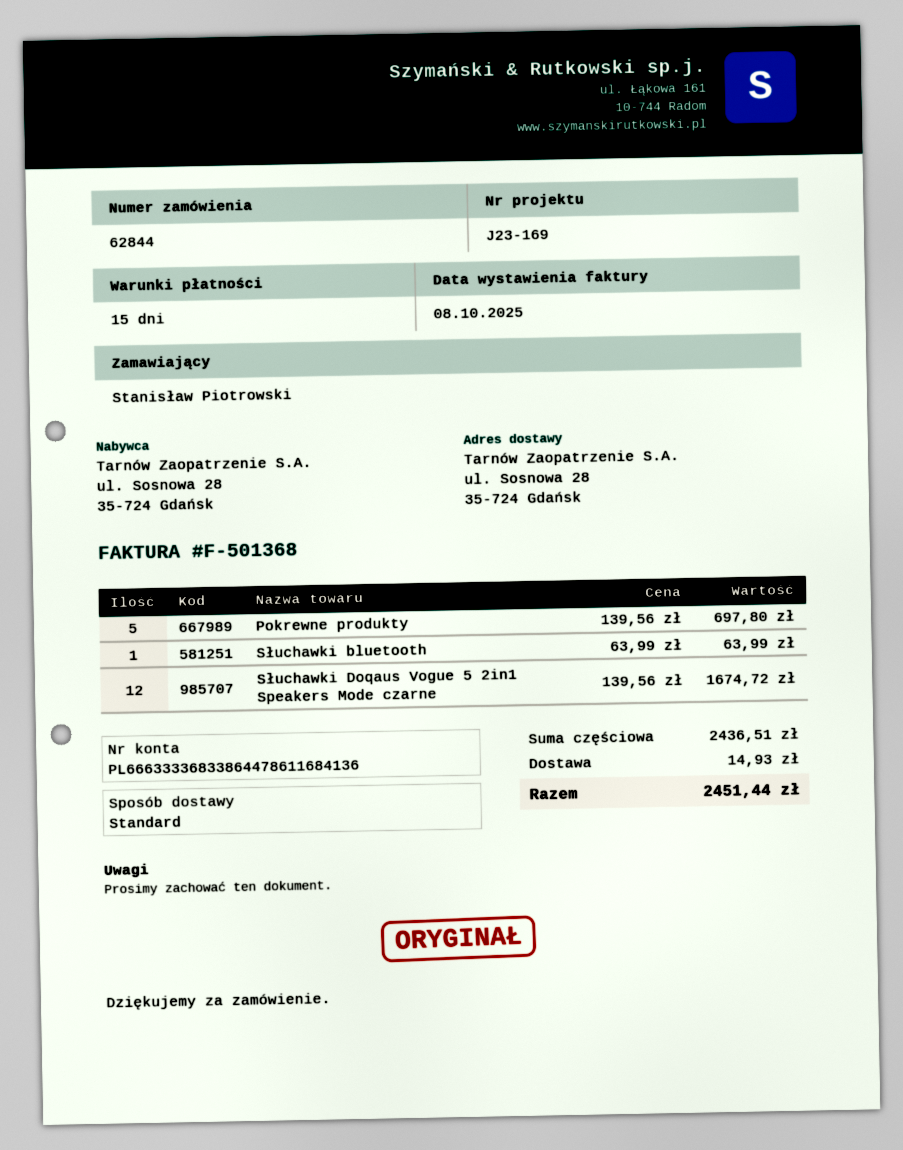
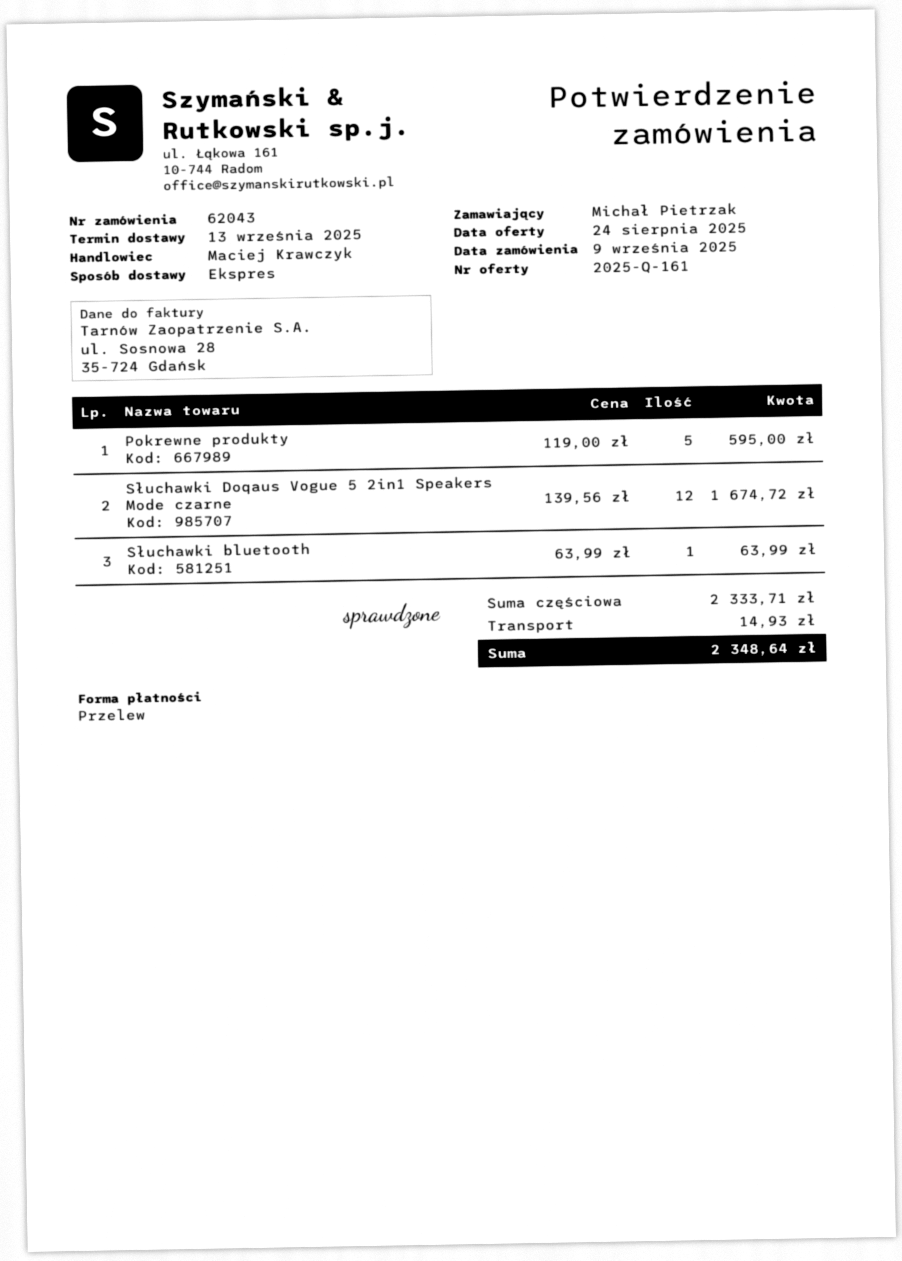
order number: 62844 -> 62043
ordered by: Stanisław Piotrowski -> Michał Pietrzak
shipping method: standard -> express
Pokrewne produkty: 5 x 139.56 = 697.80 -> 5 x 119.00 = 595.00
subtotal: 2436.51 -> 2333.71
total: 2451.44 -> 2348.64

